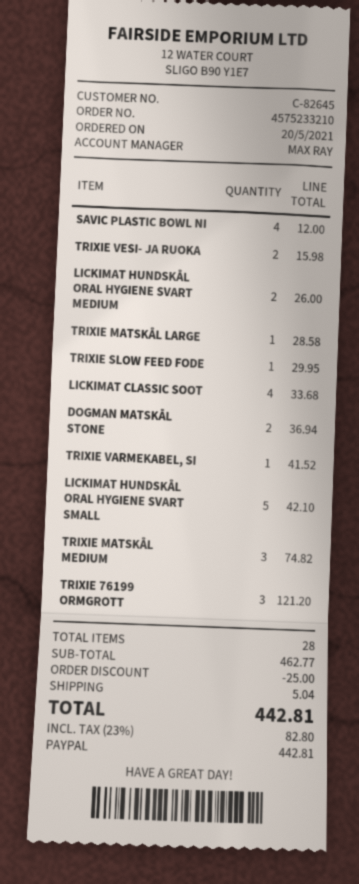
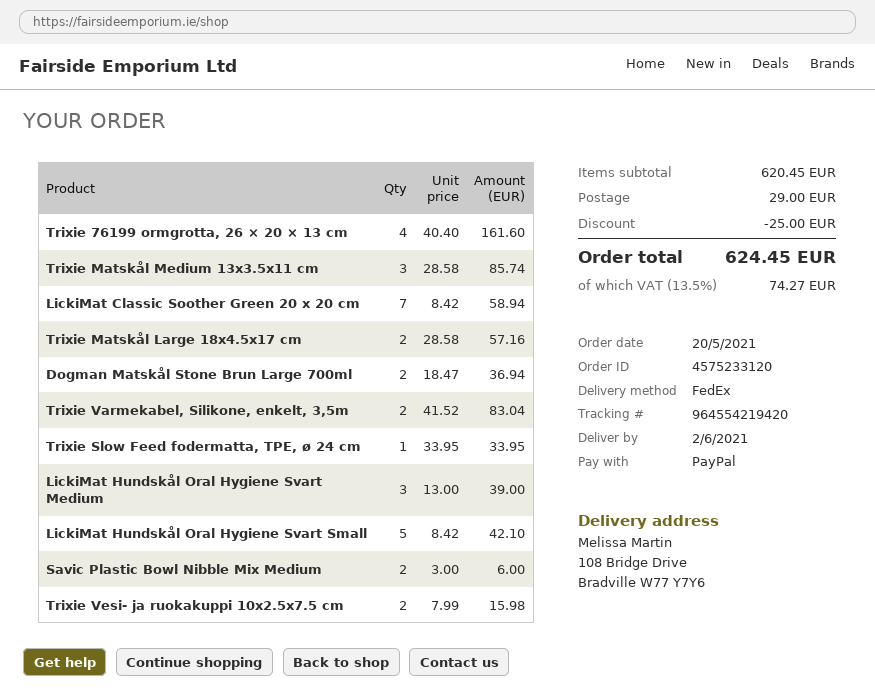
order number: 4575233210 -> 4575233120
SAVIC PLASTIC BOWL NI: 4 for 12.00 -> 2 for 6.00
LICKIMAT HUNDSKÅL ORAL HYGIENE SVART MEDIUM: 2 for 26.00 -> 3 for 39.00
TRIXIE MATSKÅL LARGE: 1 for 28.58 -> 2 for 57.16
TRIXIE SLOW FEED FODE: 1 for 29.95 -> 1 for 33.95
LICKIMAT CLASSIC SOOT: 4 for 33.68 -> 7 for 58.94
TRIXIE VARMEKABEL, SI: 1 for 41.52 -> 2 for 83.04
TRIXIE MATSKÅL MEDIUM: 3 for 74.82 -> 3 for 85.74
TRIXIE 76199 ORMGROTT: 3 for 121.20 -> 4 for 161.60
subtotal: 462.77 -> 620.45
shipping: 5.04 -> 29.00
tax: 23% = 82.80 -> 13.5% = 74.27
total: 442.81 -> 624.45

